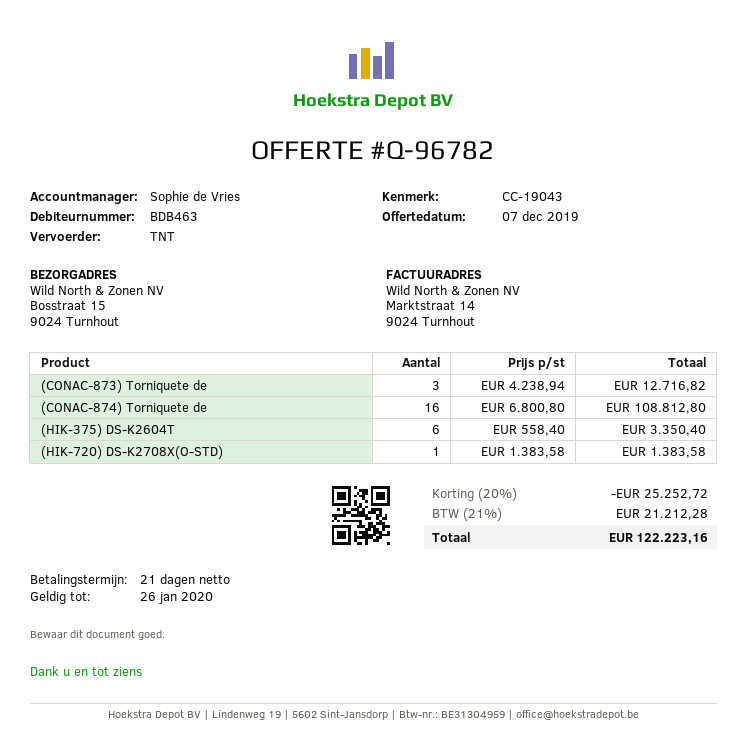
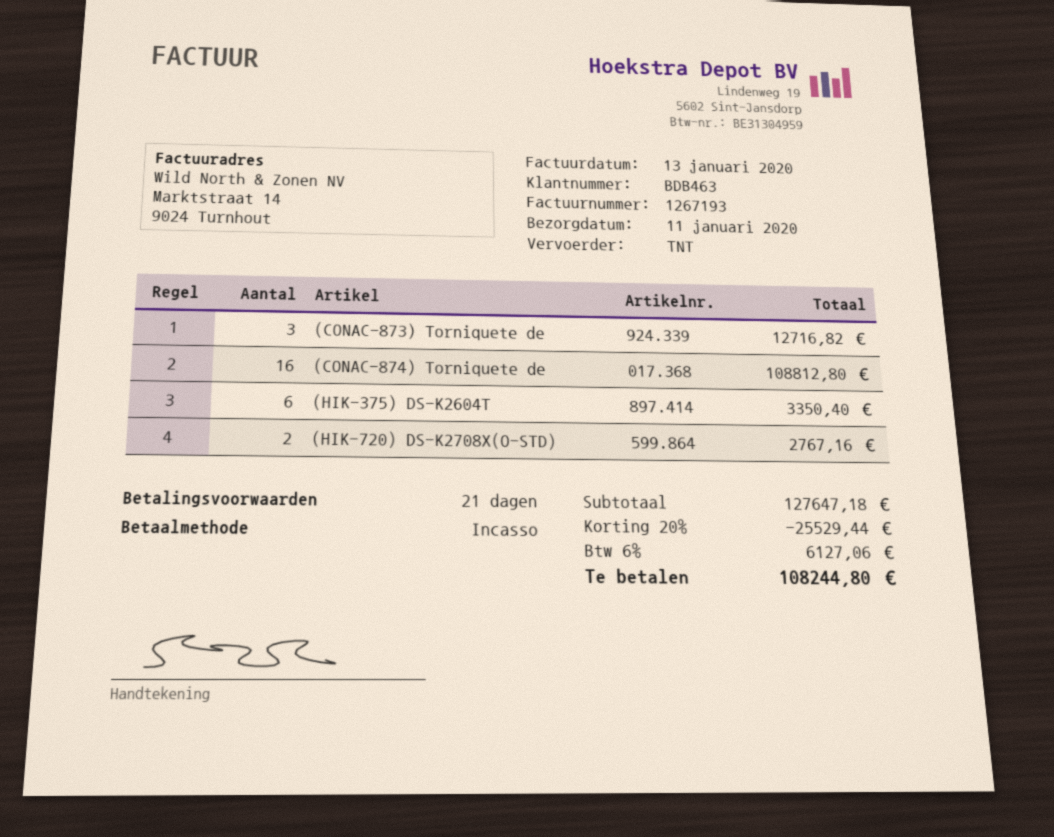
(HIK-720) DS-K2708X(O-STD): 1 for 1383.58 -> 2 for 2767.16
discount: 20% = 25252.72 -> 20% = 25529.44
tax: 21% = 21212.28 -> 6% = 6127.06
total: 122223.16 -> 108244.80

